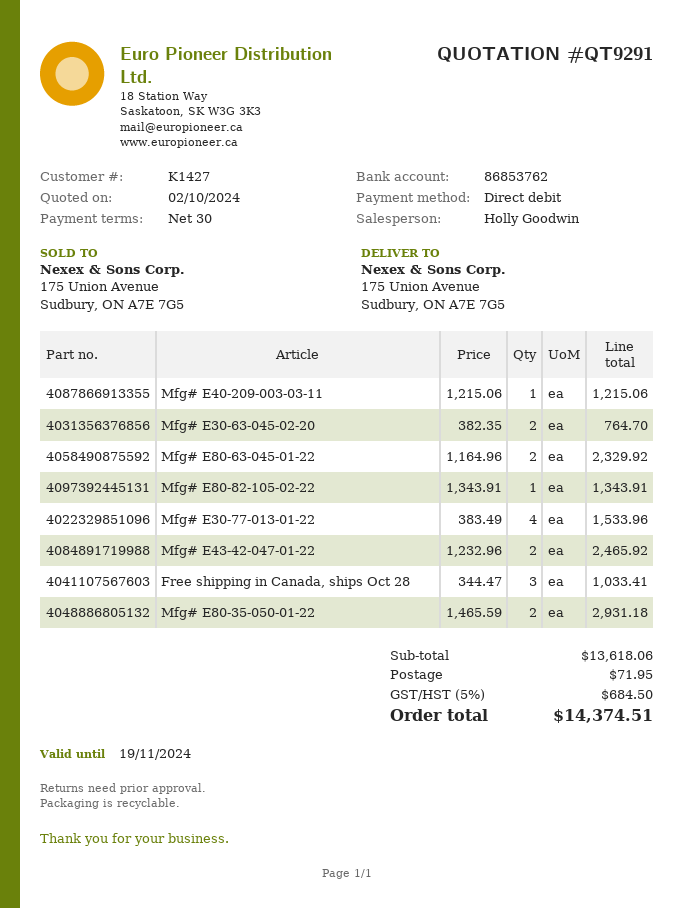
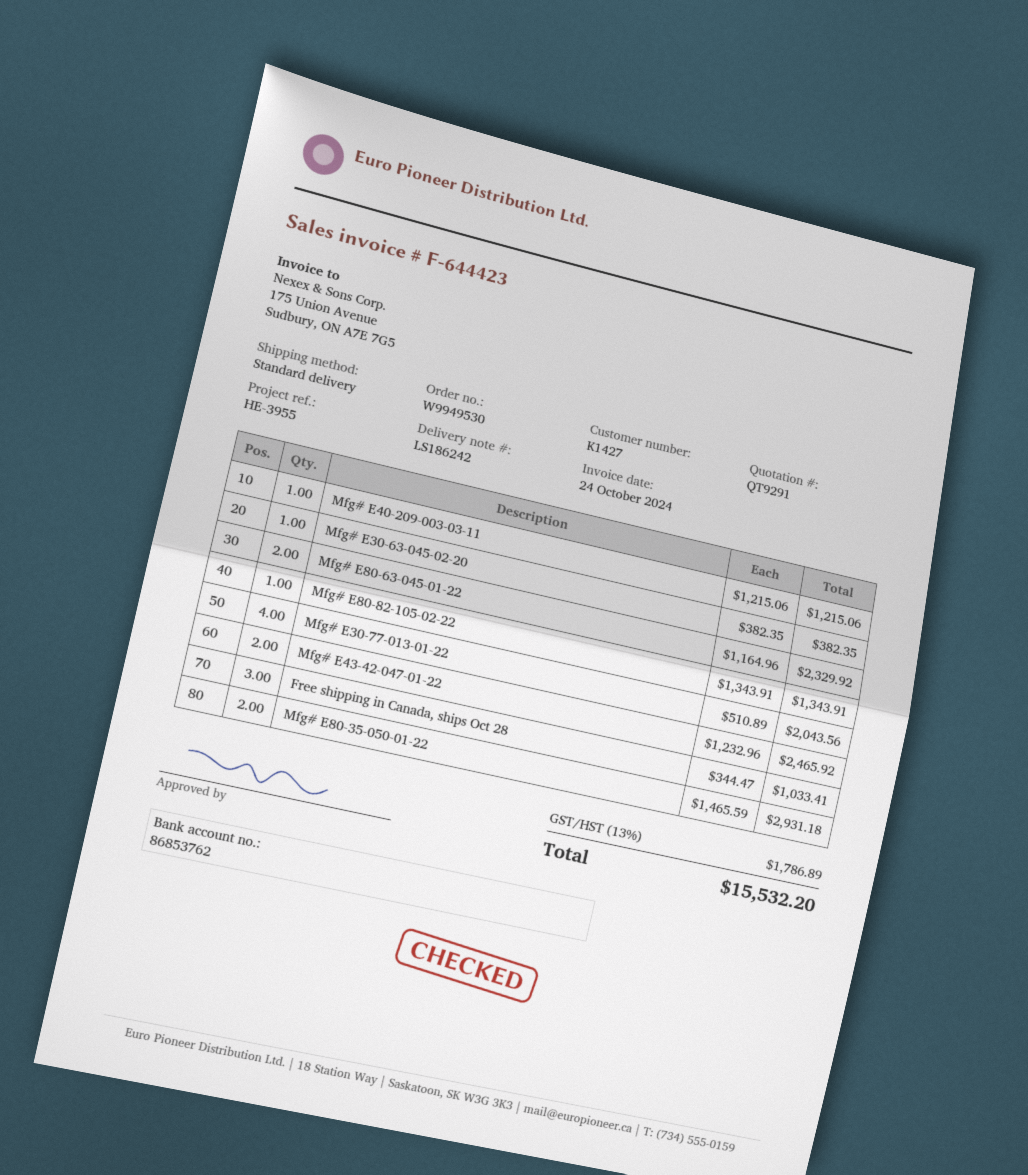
Mfg# E30-63-045-02-20: 2 x 382.35 = 764.70 -> 1 x 382.35 = 382.35
Mfg# E30-77-013-01-22: 4 x 383.49 = 1533.96 -> 4 x 510.89 = 2043.56
shipping: 71.95 -> none
tax: 5% = 684.50 -> 13% = 1786.89
total: 14374.51 -> 15532.20

